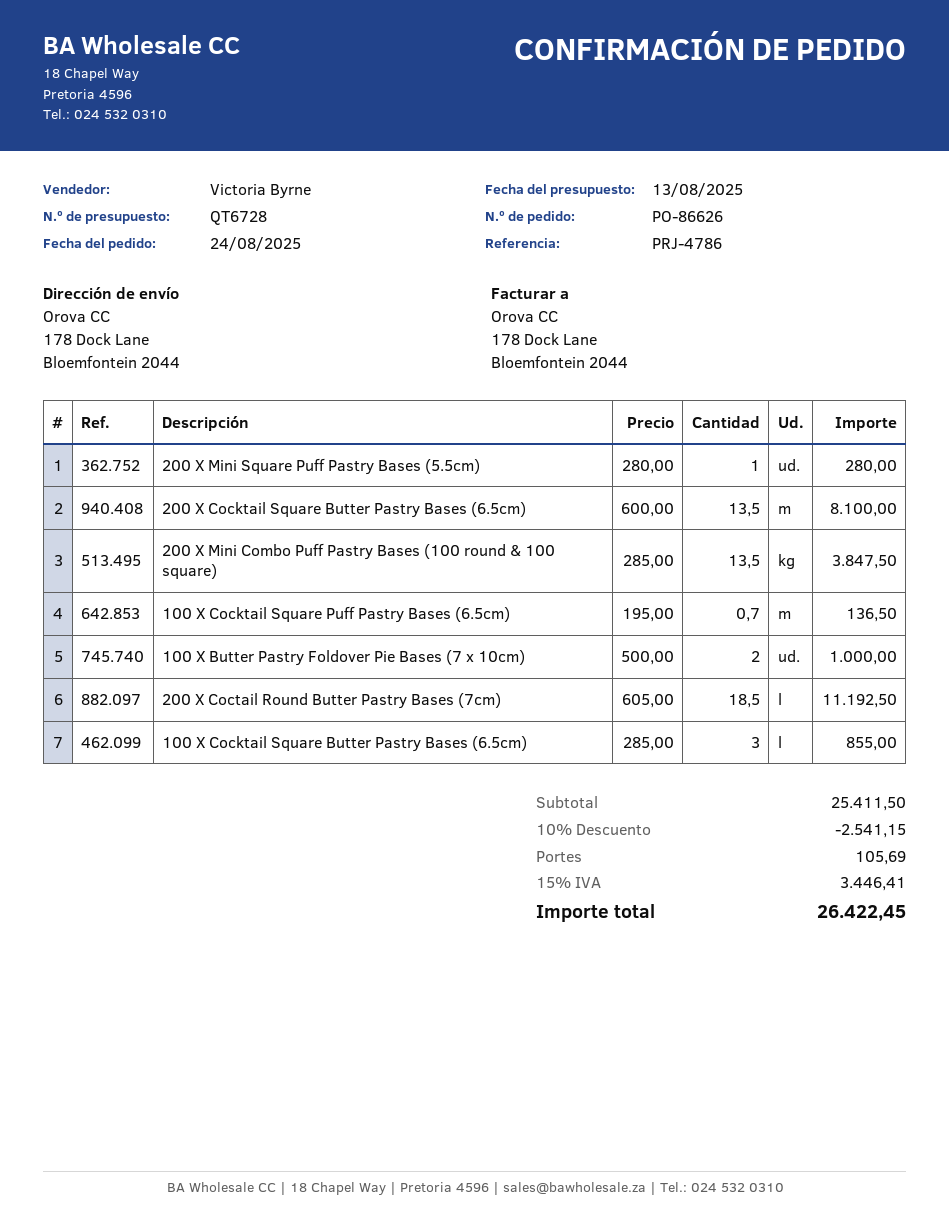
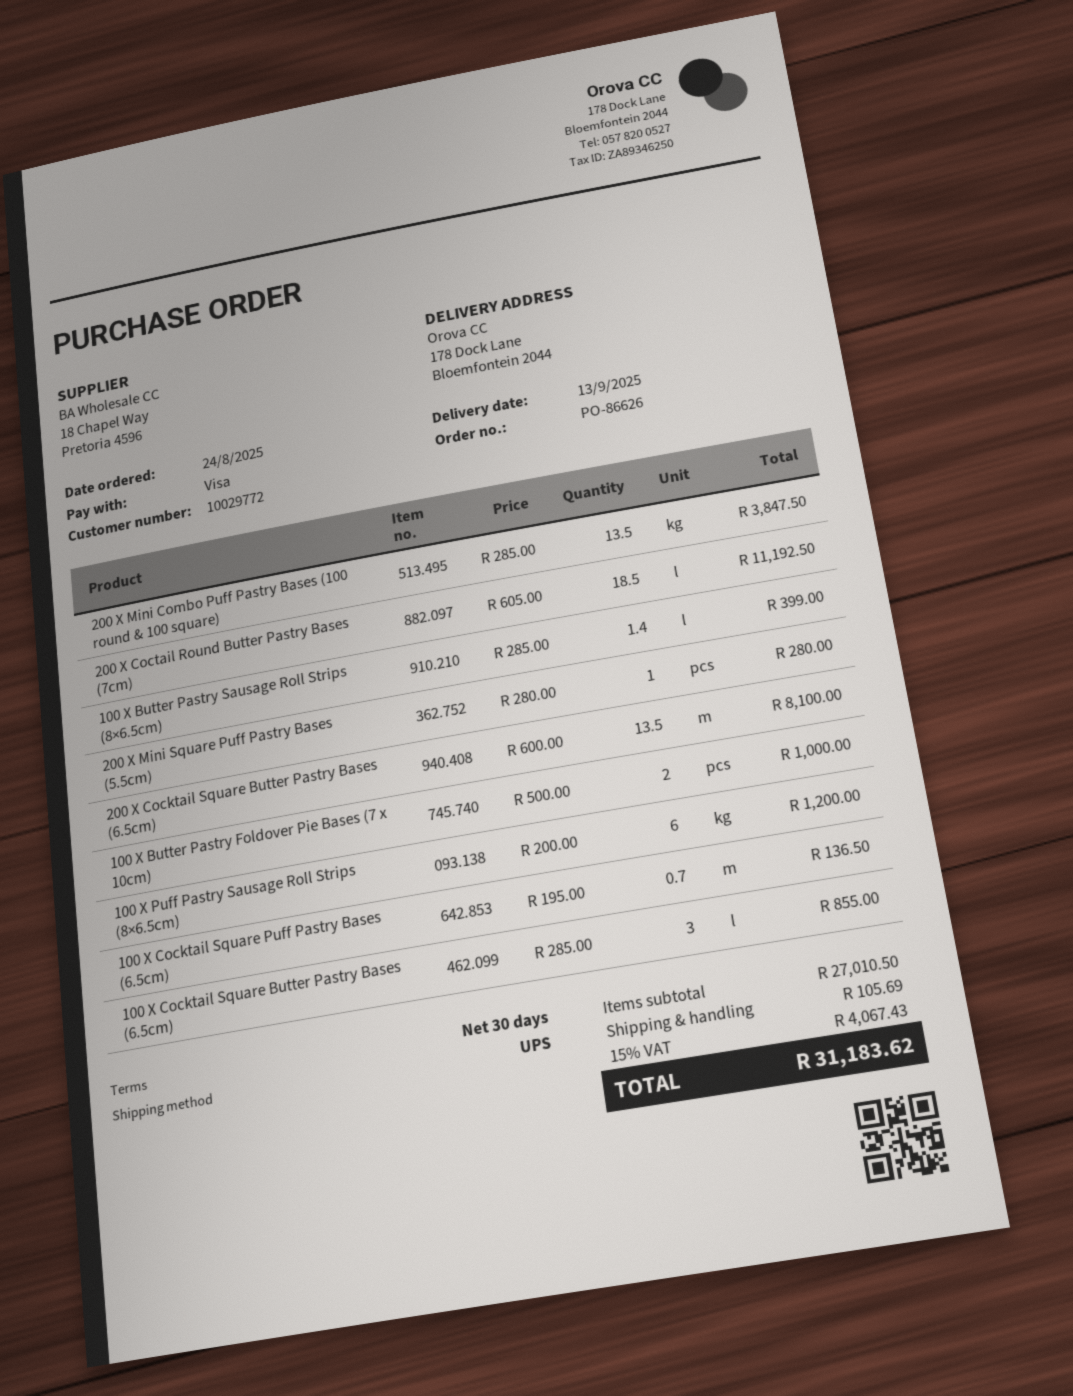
100 X Butter Pastry Sausage Roll Strips (8×6.5cm): none -> 1.4 x 285.00 = 399.00
100 X Puff Pastry Sausage Roll Strips (8×6.5cm): none -> 6 x 200.00 = 1200.00
subtotal: 25411.50 -> 27010.50
discount: 10% = 2541.15 -> none
tax: 15% = 3446.41 -> 15% = 4067.43
total: 26422.45 -> 31183.62

